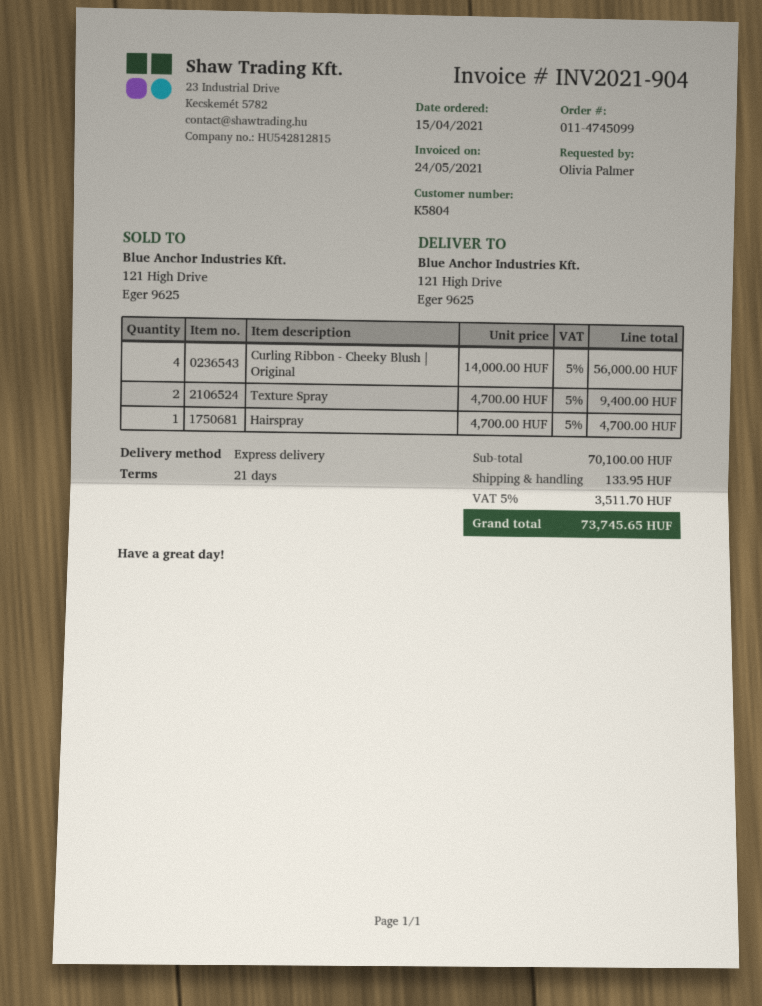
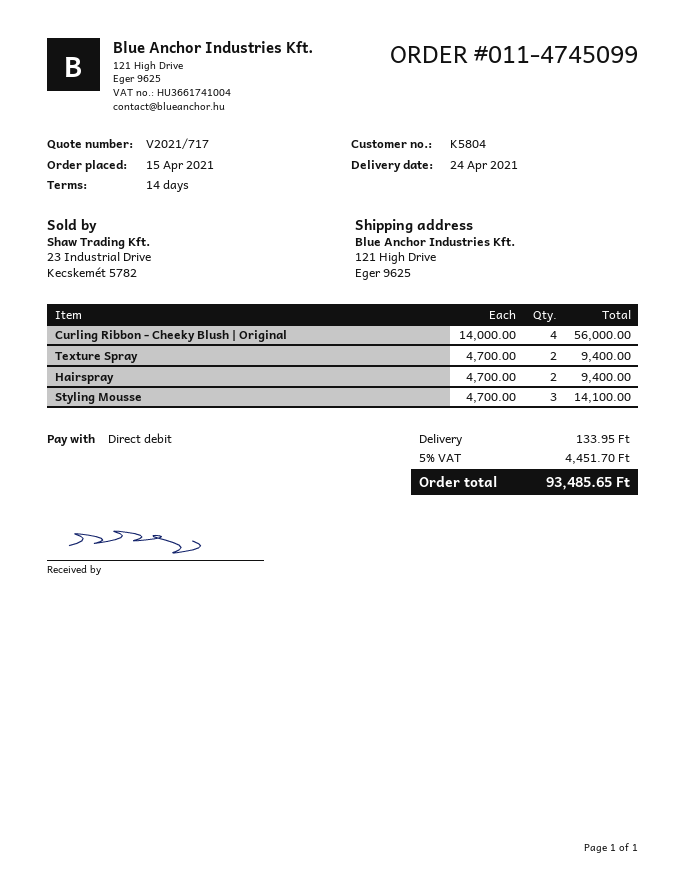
payment terms: 21 days -> 14 days
Hairspray: 1 x 4700.00 = 4700.00 -> 2 x 4700.00 = 9400.00
Styling Mousse: none -> 3 x 4700.00 = 14100.00
tax: 5% = 3511.70 -> 5% = 4451.70
total: 73745.65 -> 93485.65

